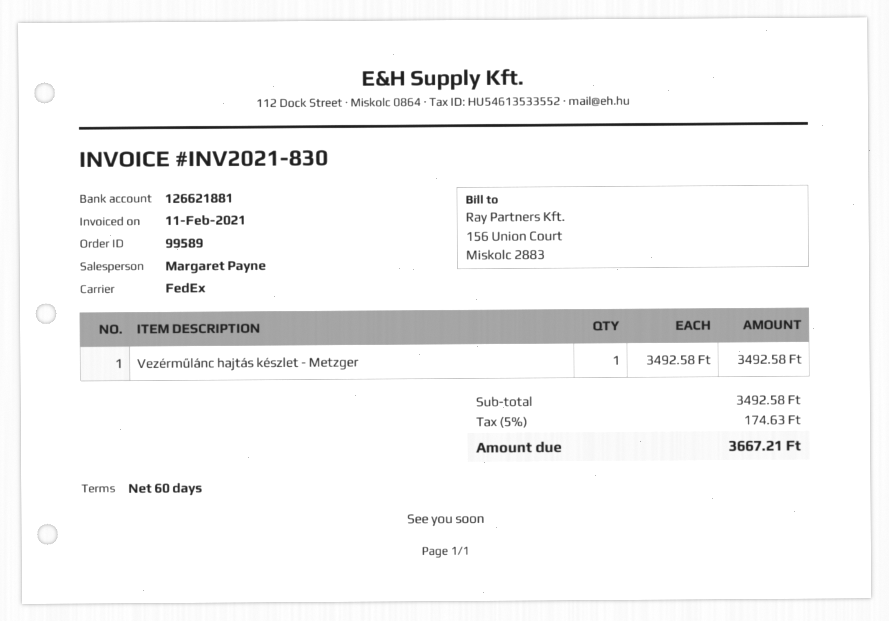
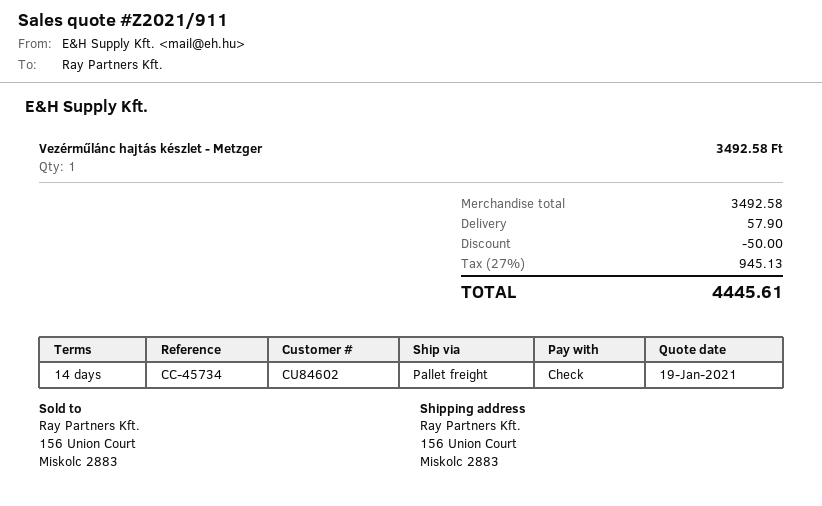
payment terms: 60 days -> 14 days
shipping method: FedEx -> pallet freight
discount: none -> 50.00
shipping: none -> 57.90
tax: 5% = 174.63 -> 27% = 945.13
total: 3667.21 -> 4445.61

